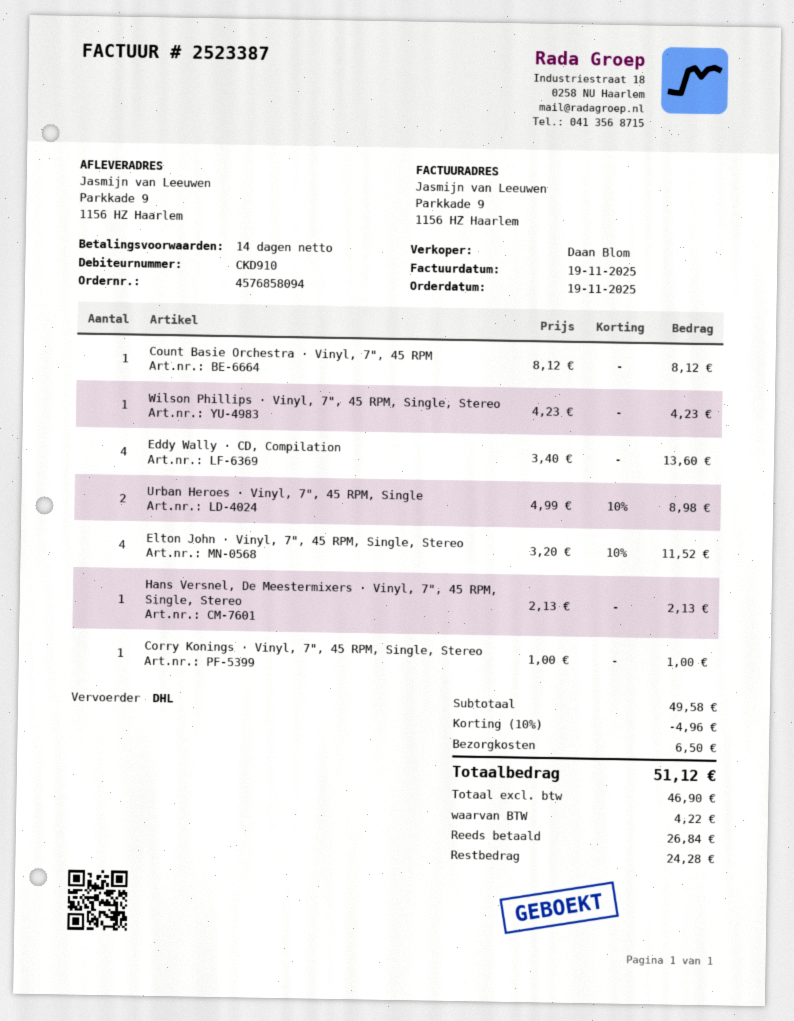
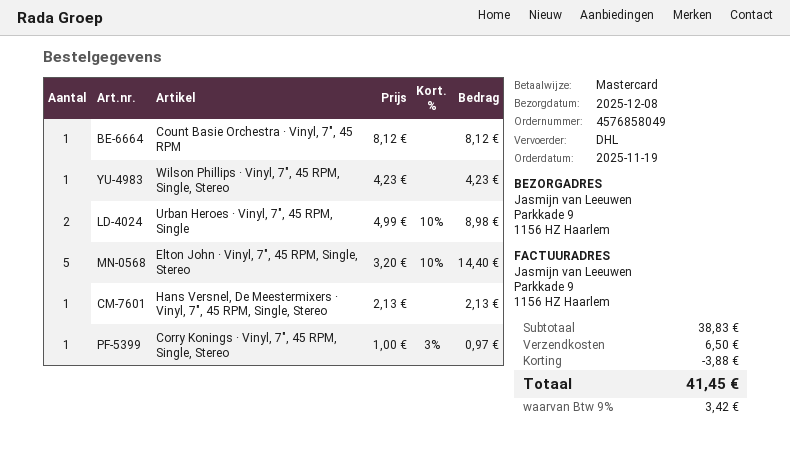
order number: 4576858094 -> 4576858049
Eddy Wally · CD, Compilation: 4 x 3.40 = 13.60 -> none
Elton John · Vinyl, 7", 45 RPM, Single, Stereo: 4 x 3.20 - 10% = 11.52 -> 5 x 3.20 - 10% = 14.40
Corry Konings · Vinyl, 7", 45 RPM, Single, Stereo: 1 x 1.00 = 1.00 -> 1 x 1.00 - 3% = 0.97
subtotal: 49.58 -> 38.83
discount: 4.96 -> 3.88
tax: 4.22 -> 3.42
total: 51.12 -> 41.45

